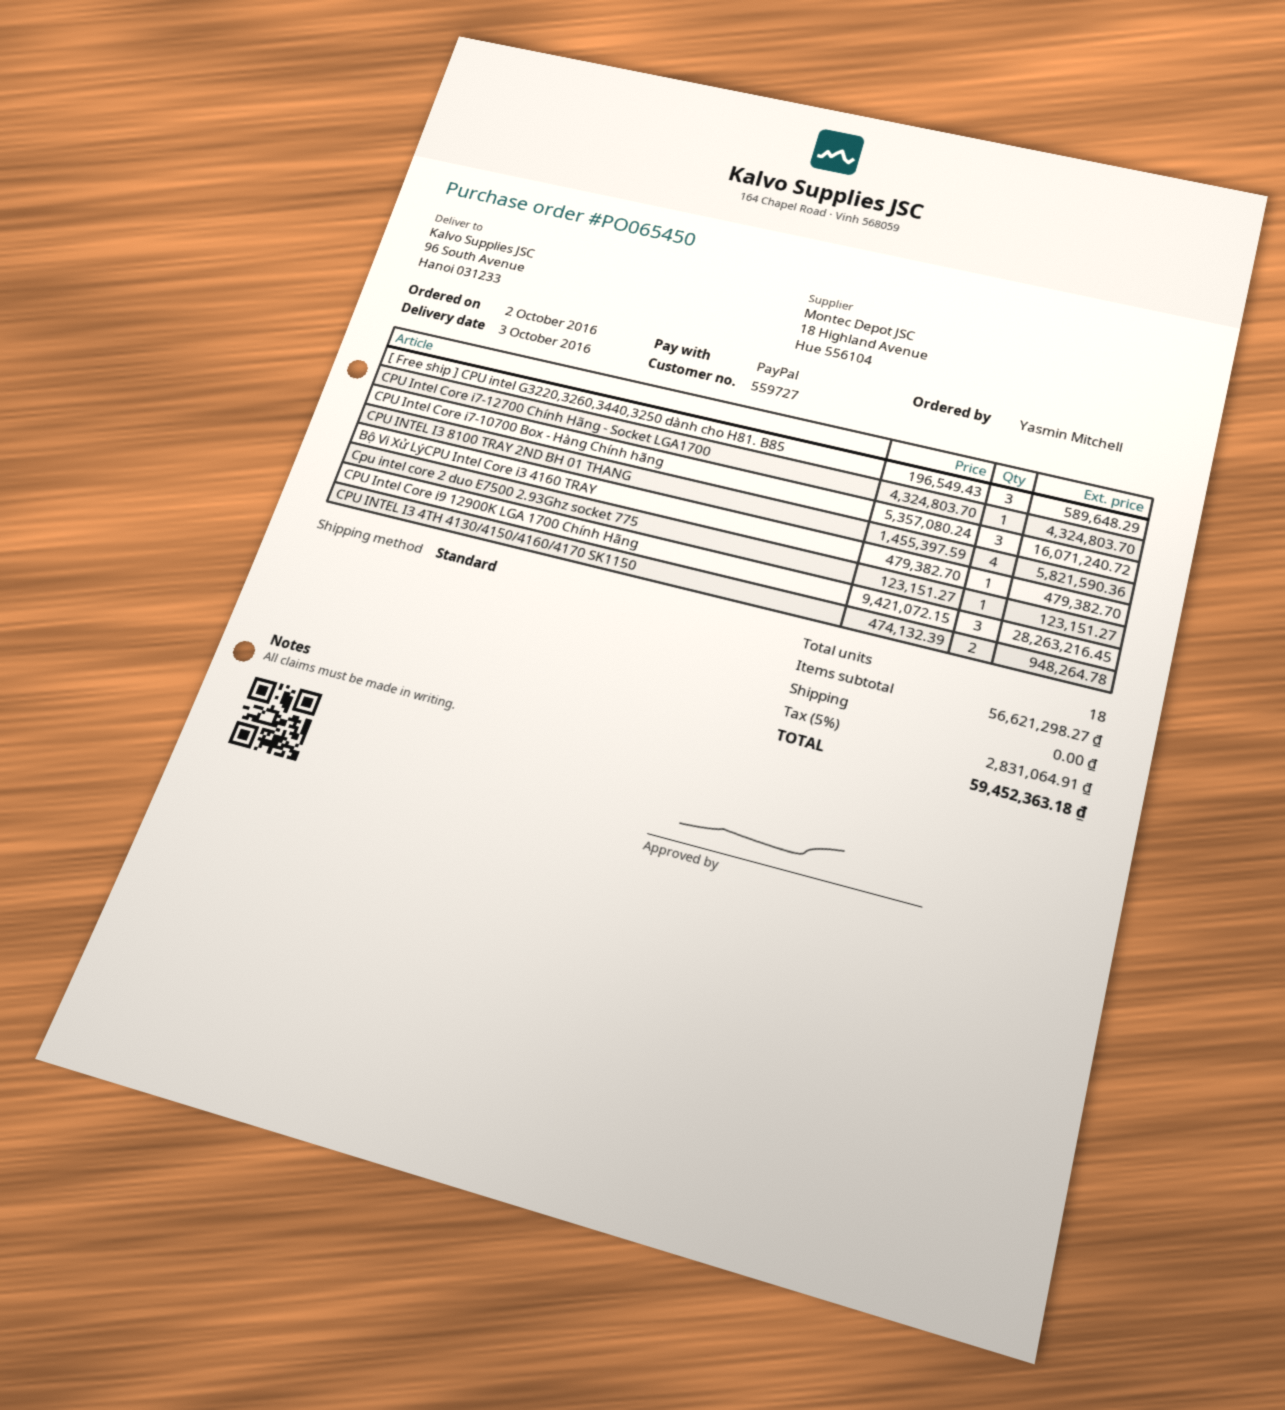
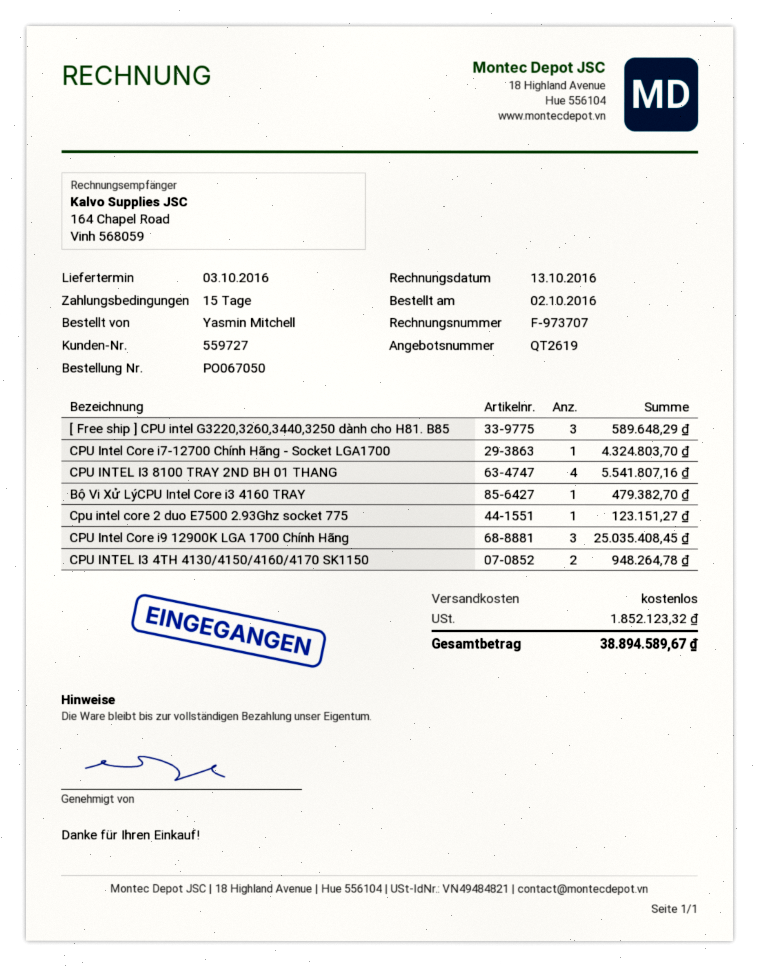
order number: PO065450 -> PO067050
CPU Intel Core i7-10700 Box - Hàng Chính hãng: 3 for 16071240.72 -> none
CPU INTEL I3 8100 TRAY 2ND BH 01 THANG: 4 for 5821590.36 -> 4 for 5541807.16
CPU Intel Core i9 12900K LGA 1700 Chính Hãng: 3 for 28263216.45 -> 3 for 25035408.45
tax: 2831064.91 -> 1852123.32
total: 59452363.18 -> 38894589.67

